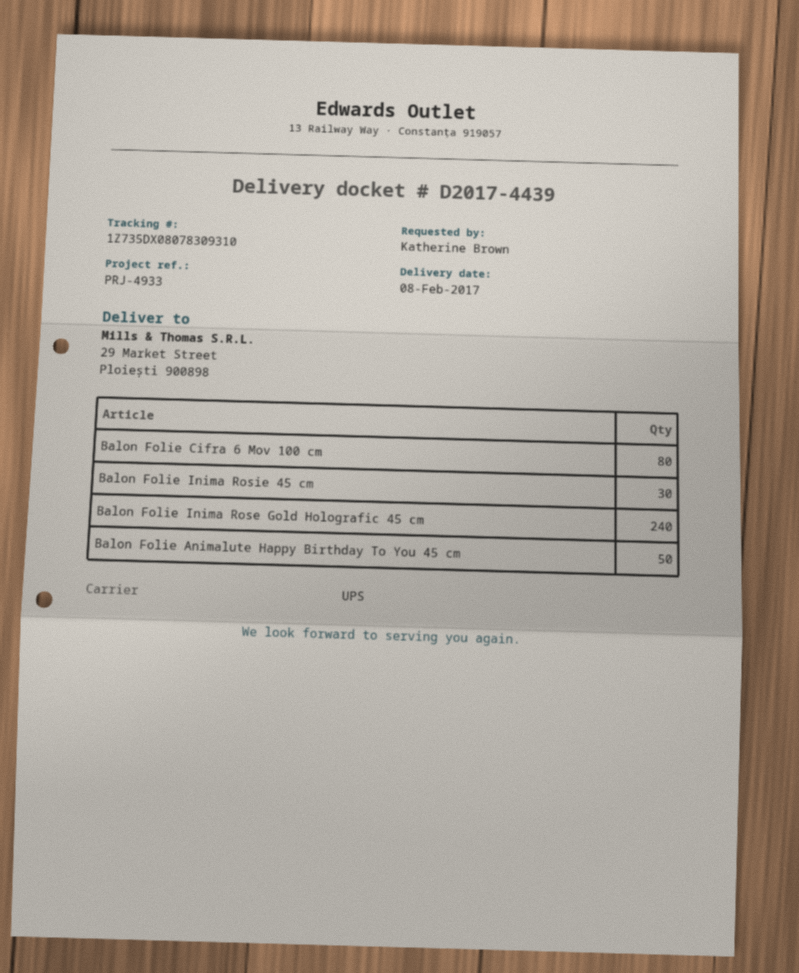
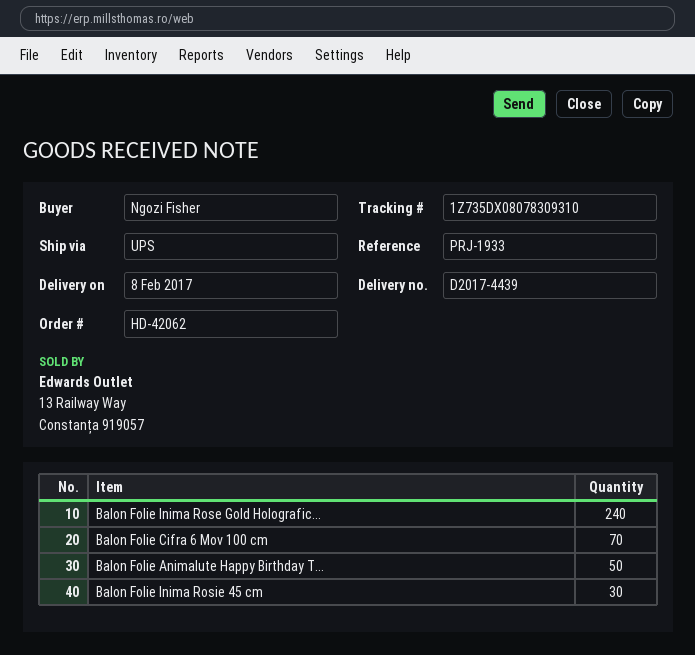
reference: PRJ-4933 -> PRJ-1933
ordered by: Katherine Brown -> Ngozi Fisher
Balon Folie Cifra 6 Mov 100 cm: 80 -> 70

